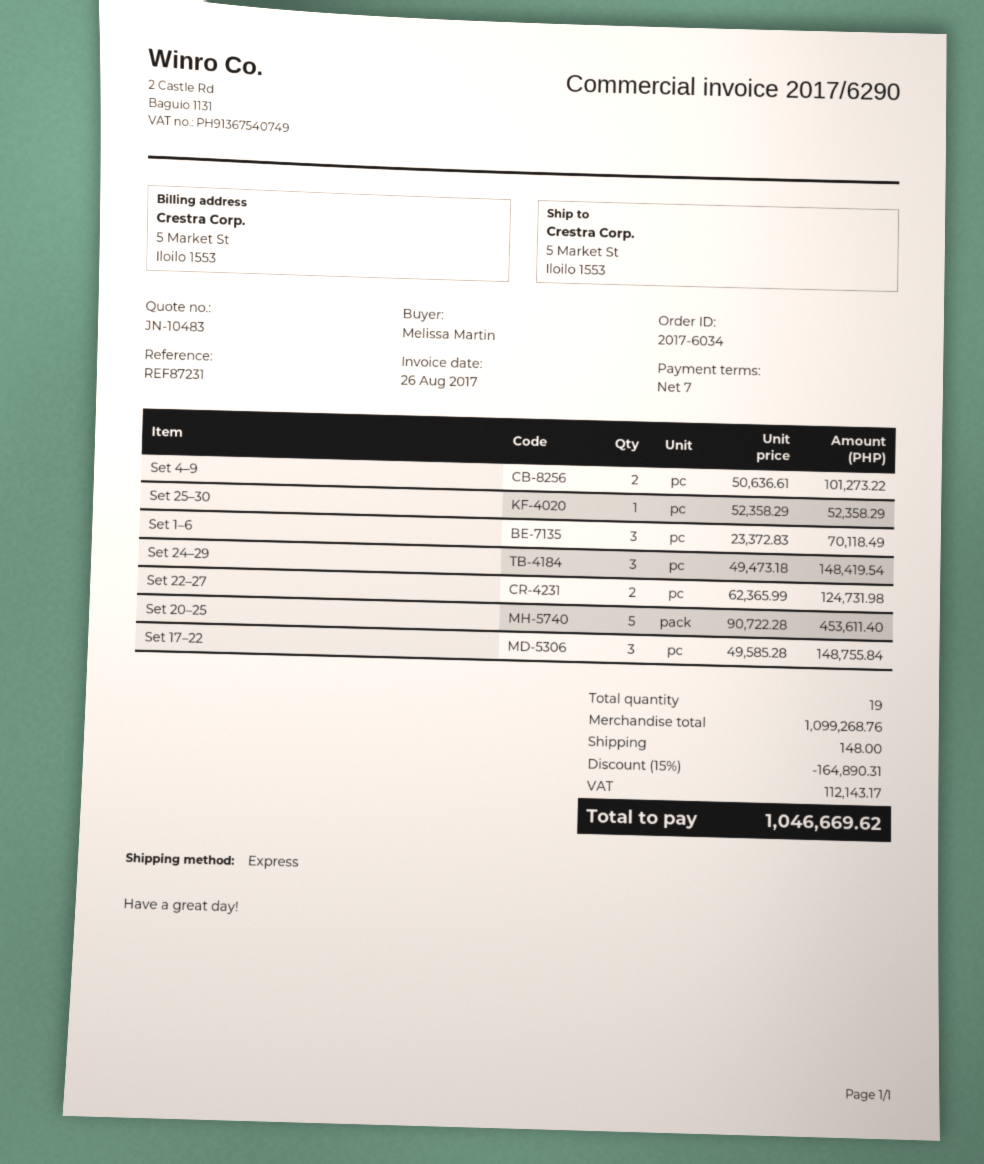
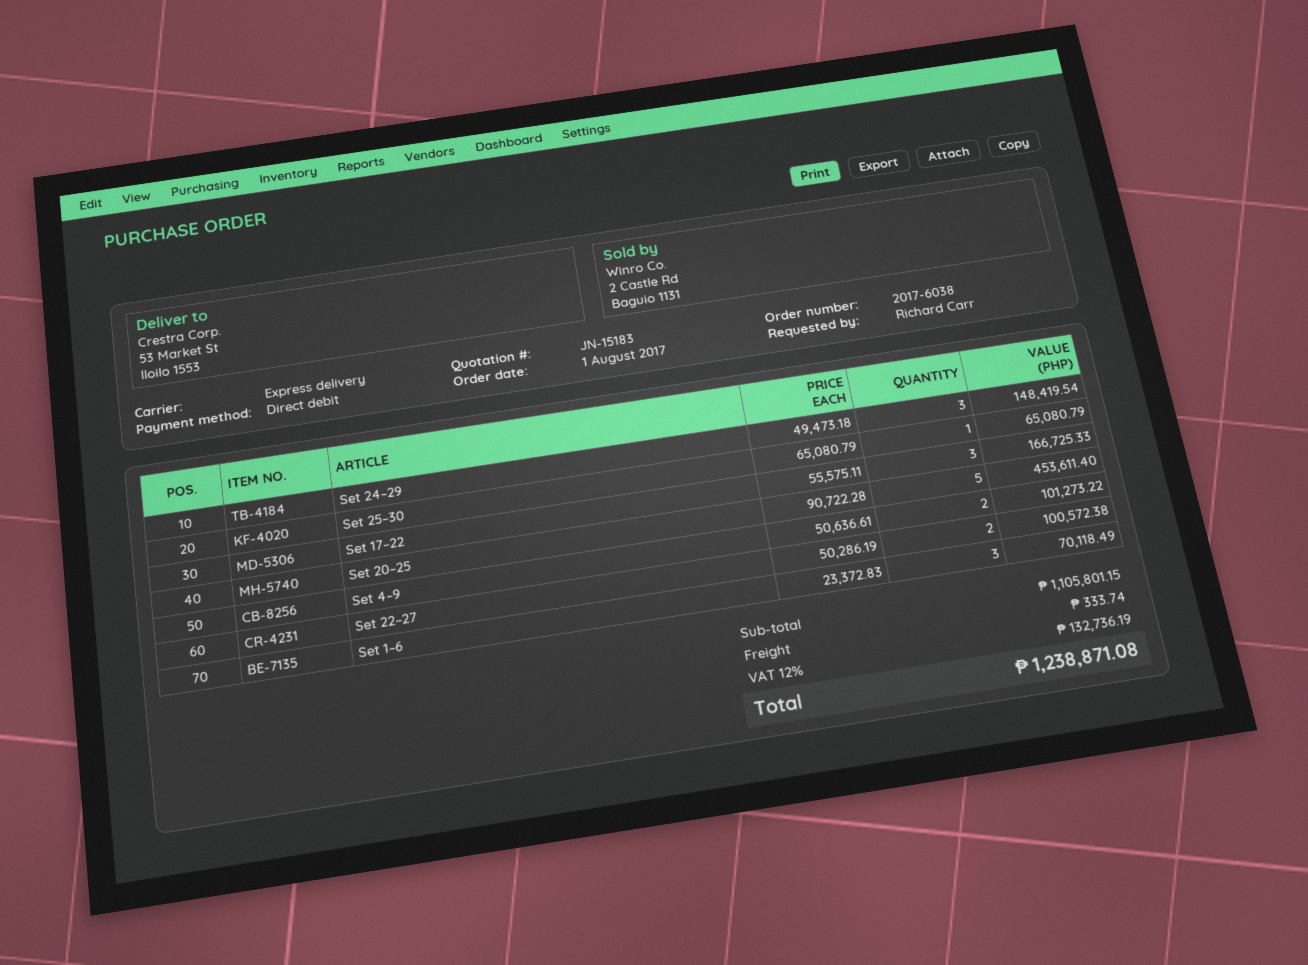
quote number: JN-10483 -> JN-15183
order number: 2017-6034 -> 2017-6038
ordered by: Melissa Martin -> Richard Carr
ship to: 5 Market St, Iloilo 1553 -> 53 Market St, Iloilo 1553
Set 25–30: 1 x 52358.29 = 52358.29 -> 1 x 65080.79 = 65080.79
Set 22–27: 2 x 62365.99 = 124731.98 -> 2 x 50286.19 = 100572.38
Set 17–22: 3 x 49585.28 = 148755.84 -> 3 x 55575.11 = 166725.33
subtotal: 1099268.76 -> 1105801.15
discount: 15% = 164890.31 -> none
shipping: 148.00 -> 333.74
tax: 112143.17 -> 132736.19
total: 1046669.62 -> 1238871.08

